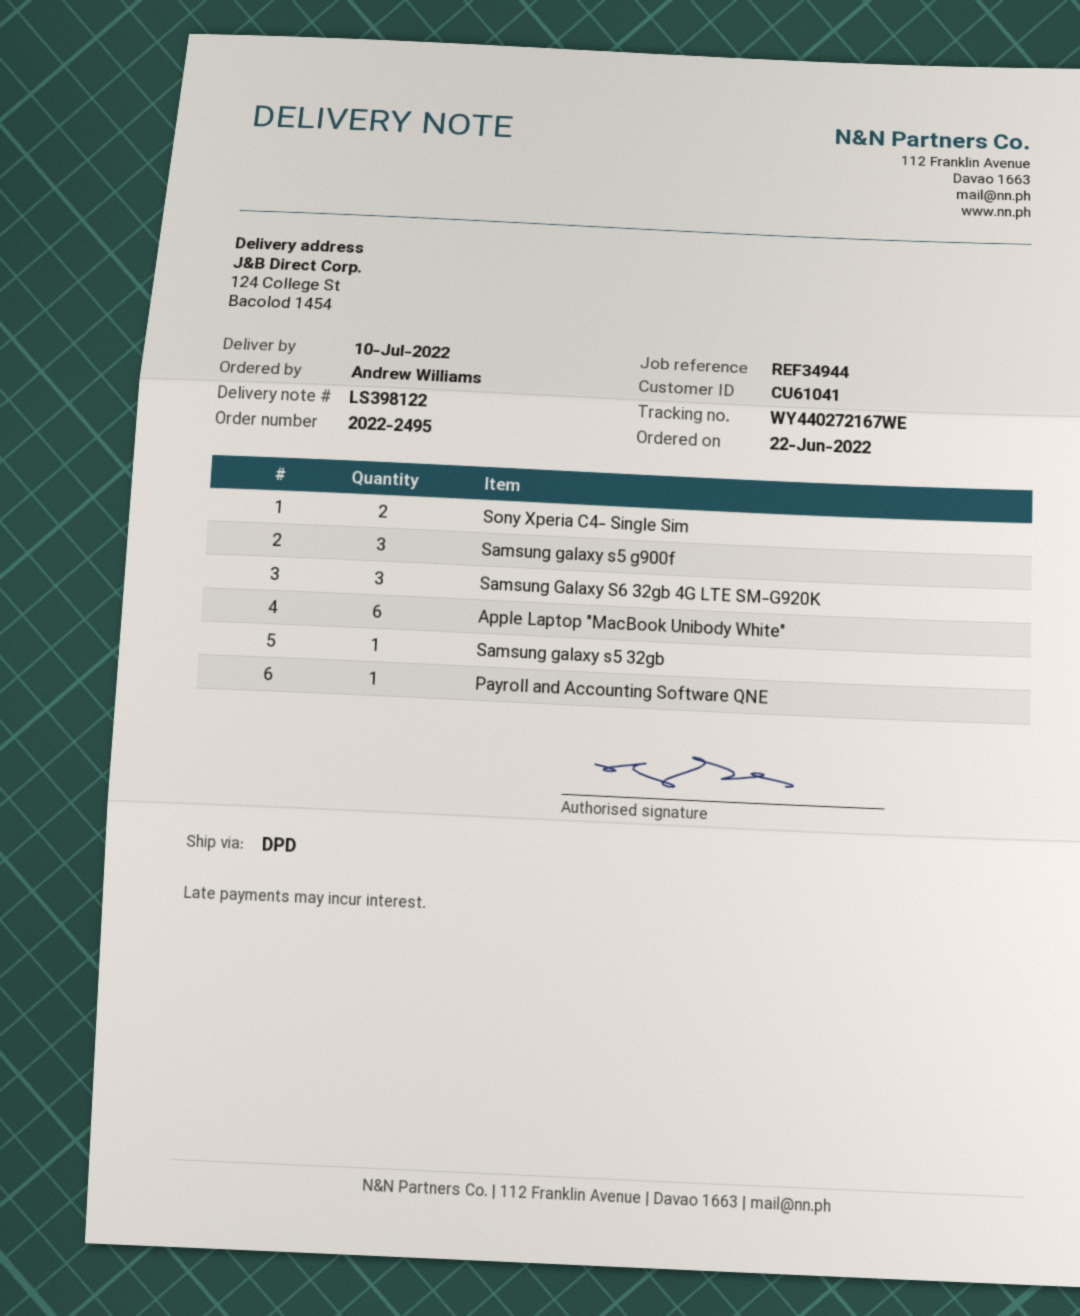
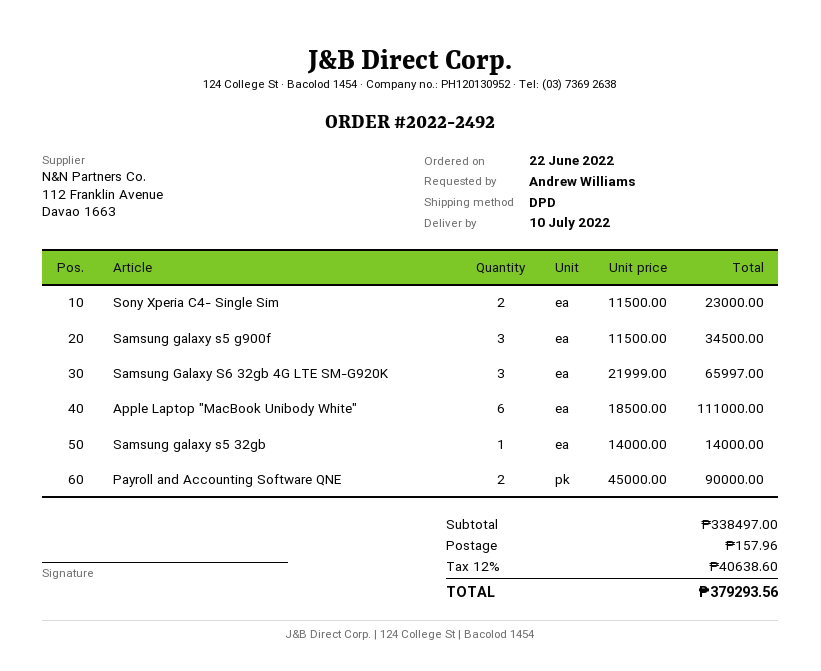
order number: 2022-2495 -> 2022-2492
Payroll and Accounting Software QNE: 1 -> 2

